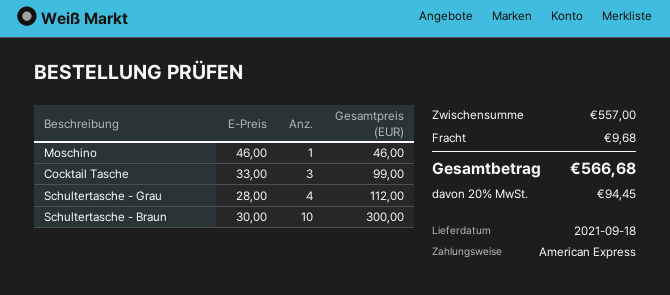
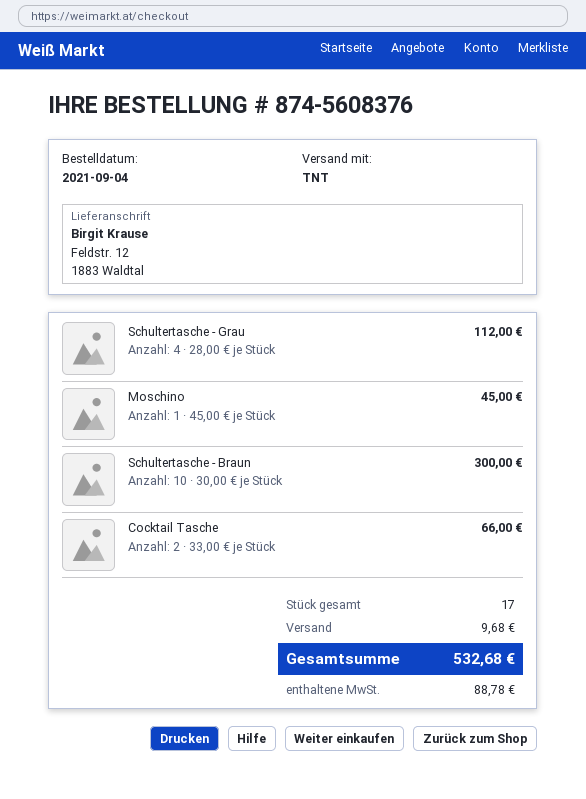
Moschino: 1 x 46.00 = 46.00 -> 1 x 45.00 = 45.00
Cocktail Tasche: 3 x 33.00 = 99.00 -> 2 x 33.00 = 66.00
tax: 94.45 -> 88.78
total: 566.68 -> 532.68

